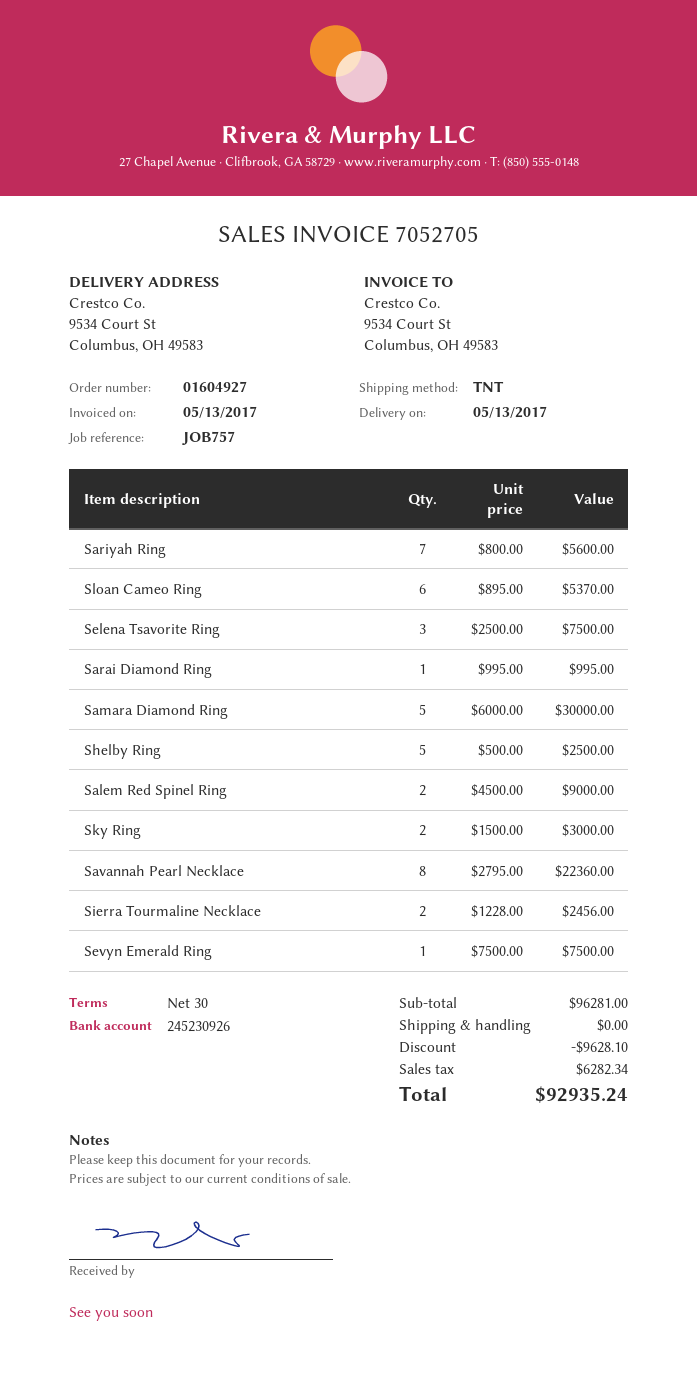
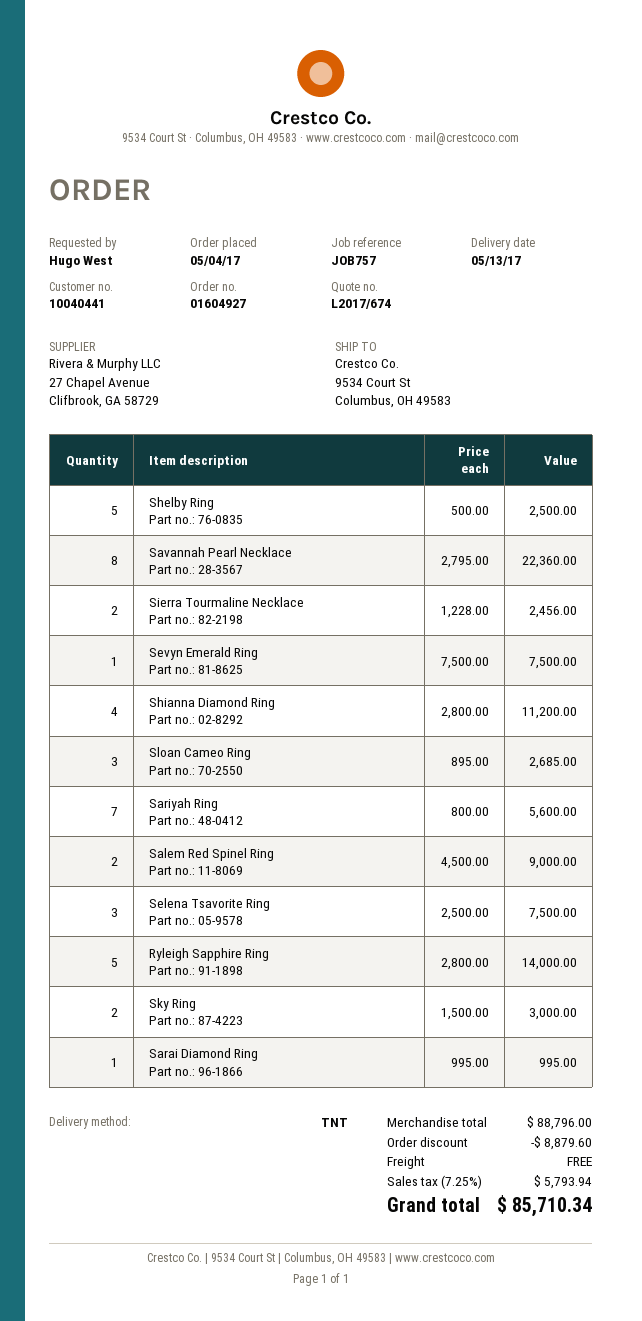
Sloan Cameo Ring: 6 x 895.00 = 5370.00 -> 3 x 895.00 = 2685.00
Samara Diamond Ring: 5 x 6000.00 = 30000.00 -> none
Shianna Diamond Ring: none -> 4 x 2800.00 = 11200.00
Ryleigh Sapphire Ring: none -> 5 x 2800.00 = 14000.00
subtotal: 96281.00 -> 88796.00
discount: 9628.10 -> 8879.60
tax: 6282.34 -> 5793.94
total: 92935.24 -> 85710.34

